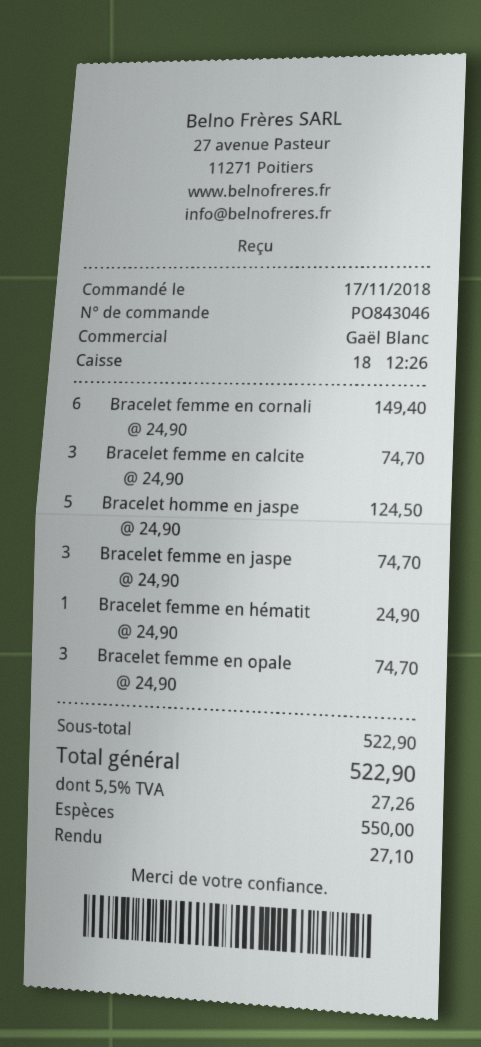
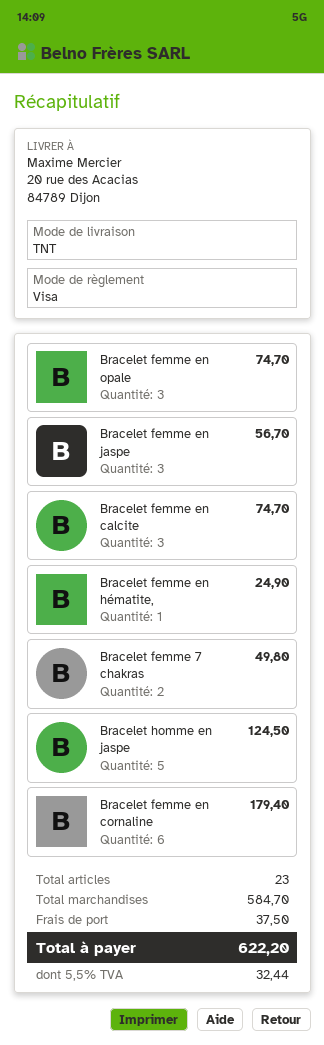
payment method: cash -> Visa
Bracelet femme en cornali: 6 for 149.40 -> 6 for 179.40
Bracelet femme en jaspe: 3 for 74.70 -> 3 for 56.70
Bracelet femme 7 chakras: none -> 2 for 49.80
subtotal: 522.90 -> 584.70
shipping: none -> 37.50
tax: 5.5% = 27.26 -> 5.5% = 32.44
total: 522.90 -> 622.20

